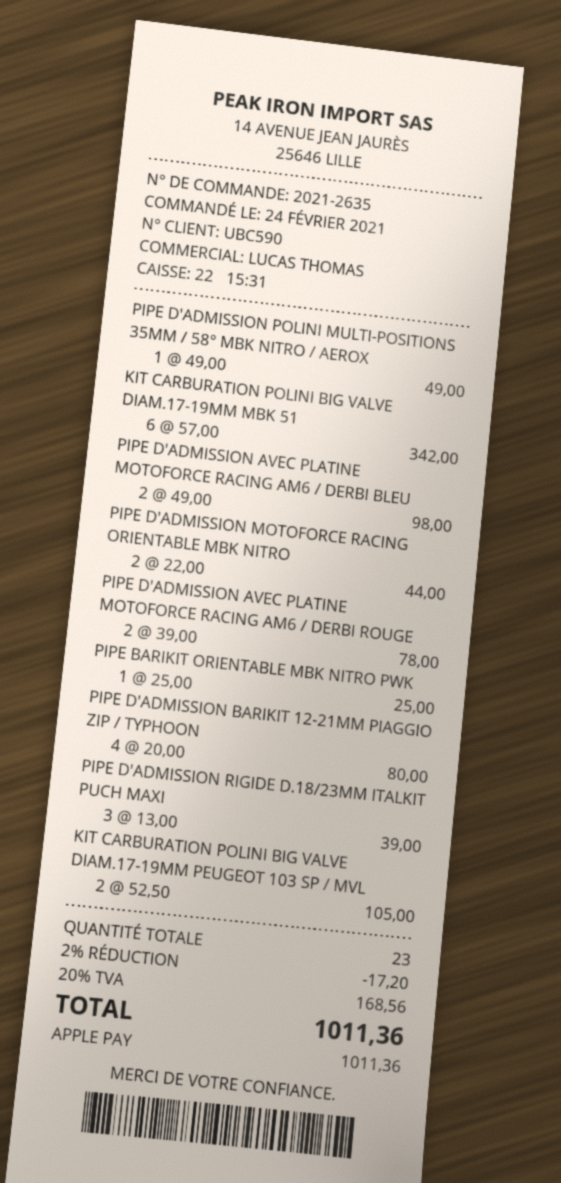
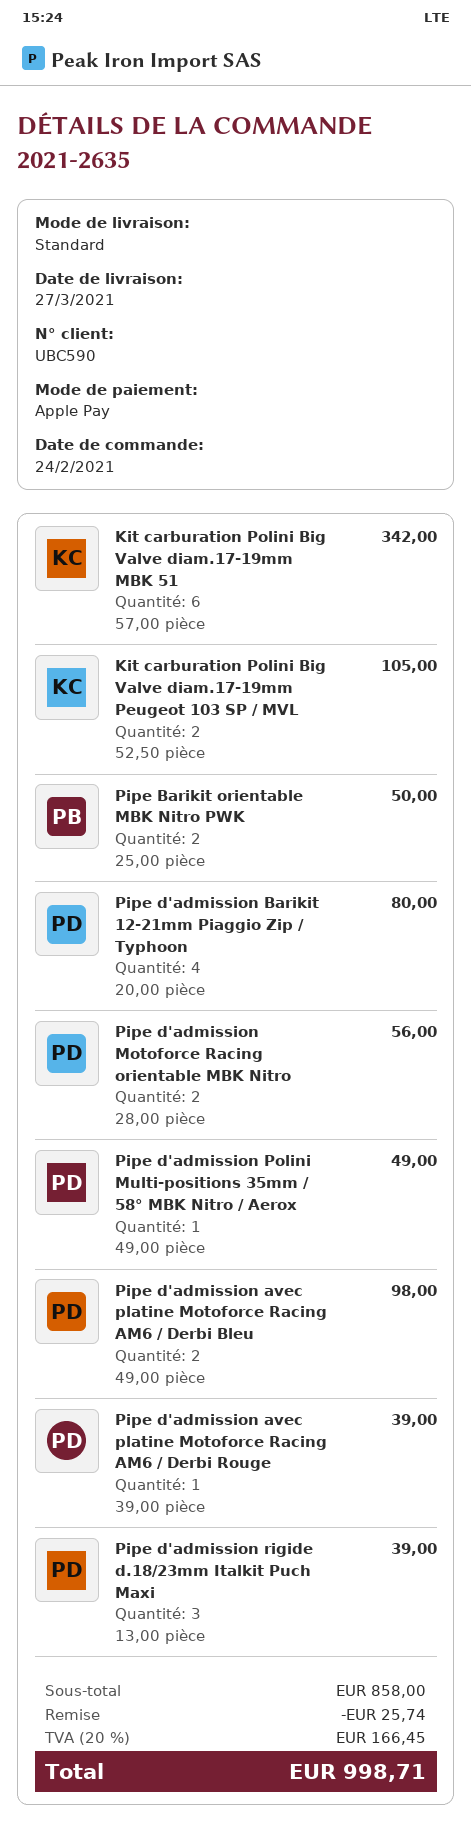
PIPE D'ADMISSION MOTOFORCE RACING ORIENTABLE MBK NITRO: 2 x 22.00 = 44.00 -> 2 x 28.00 = 56.00
PIPE D'ADMISSION AVEC PLATINE MOTOFORCE RACING AM6 / DERBI ROUGE: 2 x 39.00 = 78.00 -> 1 x 39.00 = 39.00
PIPE BARIKIT ORIENTABLE MBK NITRO PWK: 1 x 25.00 = 25.00 -> 2 x 25.00 = 50.00
discount: 17.20 -> 25.74
tax: 20% = 168.56 -> 20% = 166.45
total: 1011.36 -> 998.71

